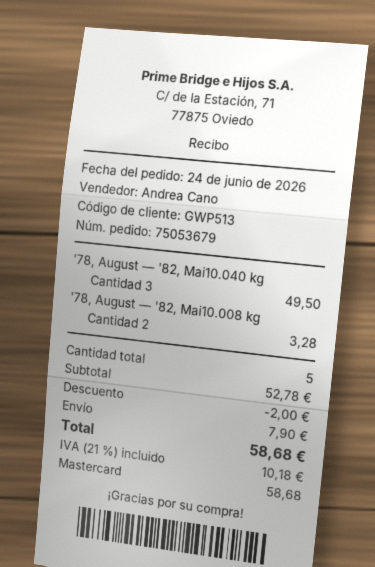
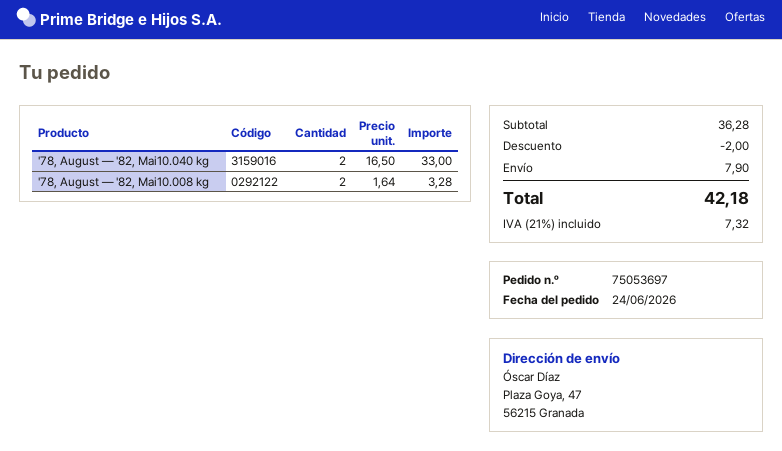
order number: 75053679 -> 75053697
'78, August — '82, Mai10.040 kg: 3 for 49.50 -> 2 for 33.00
subtotal: 52.78 -> 36.28
tax: 21% = 10.18 -> 21% = 7.32
total: 58.68 -> 42.18

